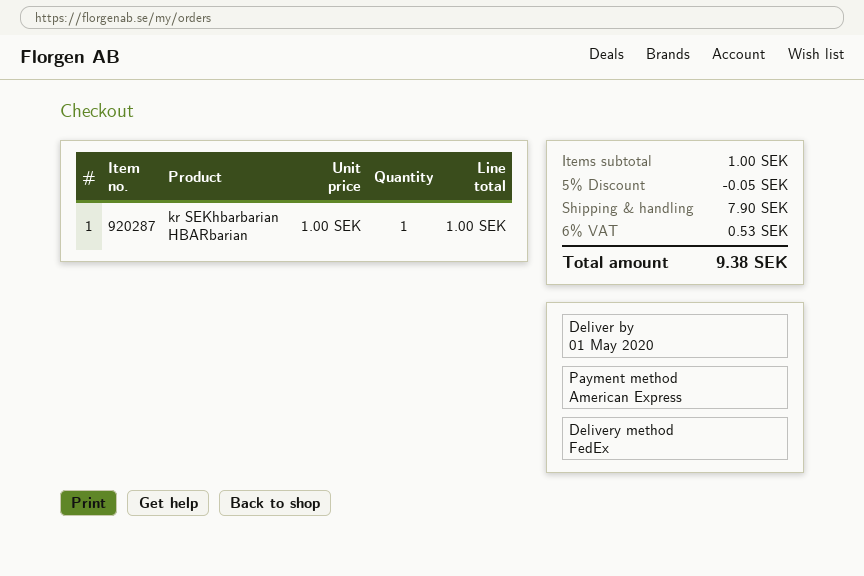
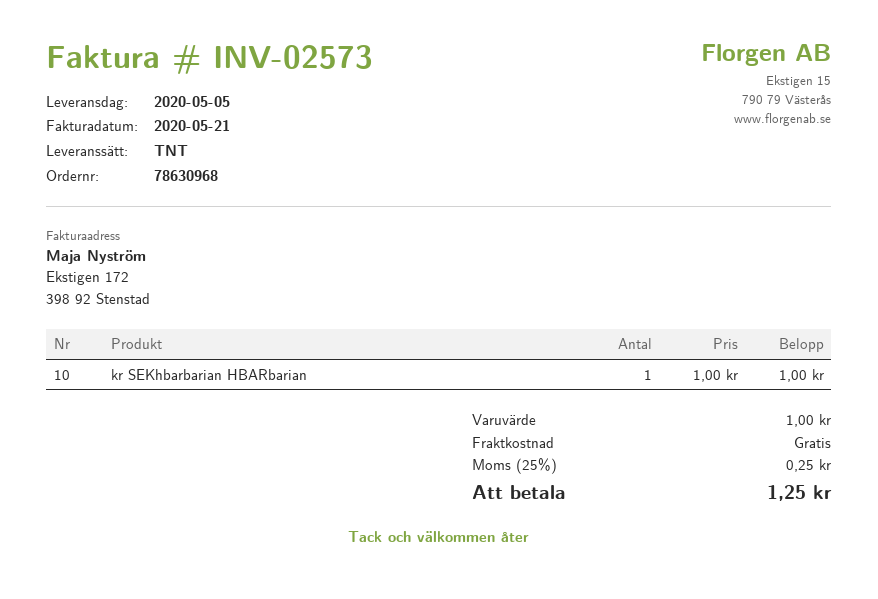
delivery date: 2020-05-01 -> 2020-05-05
shipping method: FedEx -> TNT
discount: 5% = 0.05 -> none
shipping: 7.90 -> 0.00
tax: 6% = 0.53 -> 25% = 0.25
total: 9.38 -> 1.25

